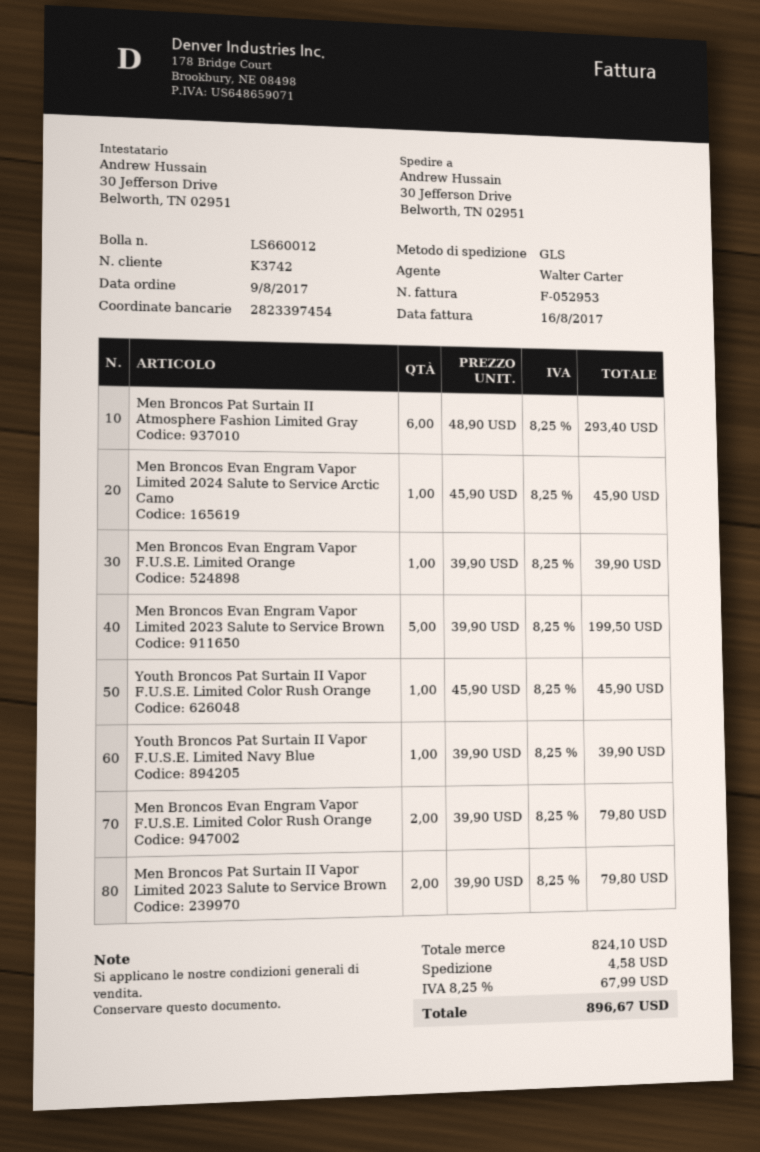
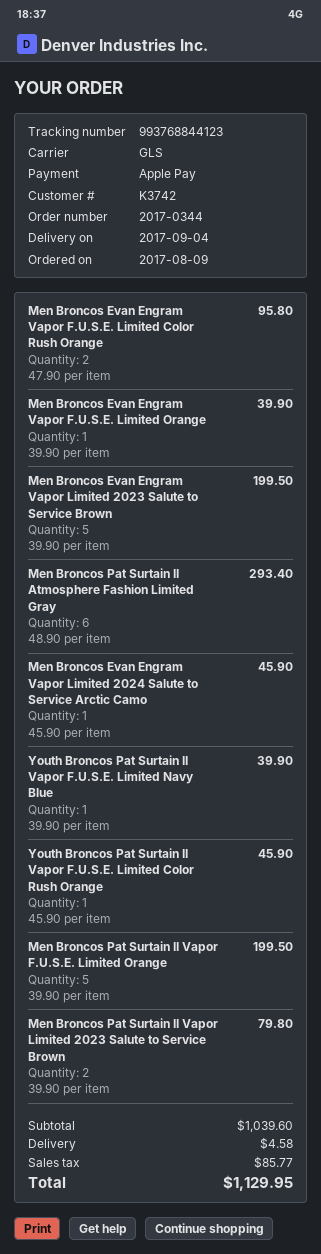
Men Broncos Evan Engram Vapor F.U.S.E. Limited Color Rush Orange: 2 x 39.90 = 79.80 -> 2 x 47.90 = 95.80
Men Broncos Pat Surtain II Vapor F.U.S.E. Limited Orange: none -> 5 x 39.90 = 199.50
subtotal: 824.10 -> 1039.60
tax: 67.99 -> 85.77
total: 896.67 -> 1129.95

